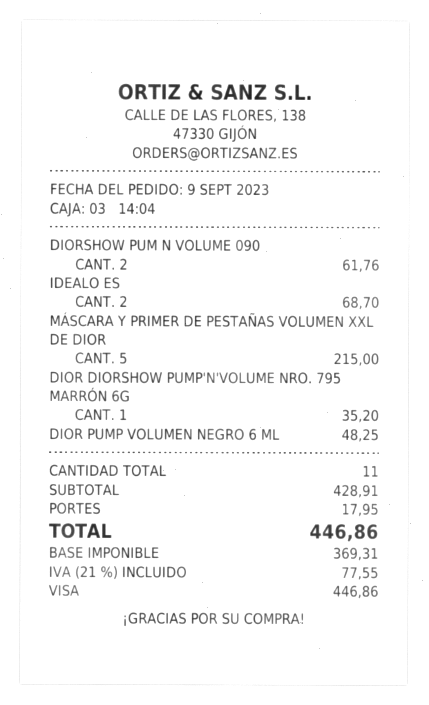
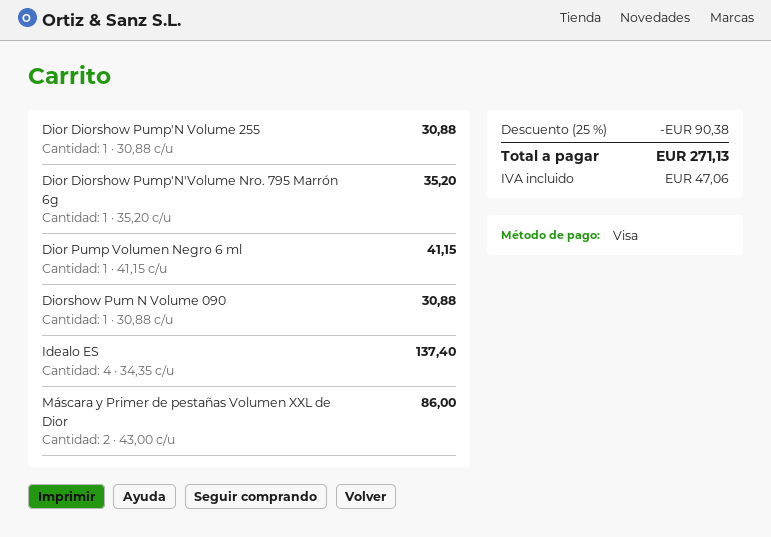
DIORSHOW PUM N VOLUME 090: 2 for 61.76 -> 1 for 30.88
IDEALO ES: 2 for 68.70 -> 4 for 137.40
MÁSCARA Y PRIMER DE PESTAÑAS VOLUMEN XXL DE DIOR: 5 for 215.00 -> 2 for 86.00
DIOR PUMP VOLUMEN NEGRO 6 ML: 1 for 48.25 -> 1 for 41.15
Dior Diorshow Pump'N Volume 255: none -> 1 for 30.88
discount: none -> 25% = 90.38
shipping: 17.95 -> none
tax: 77.55 -> 47.06
total: 446.86 -> 271.13

